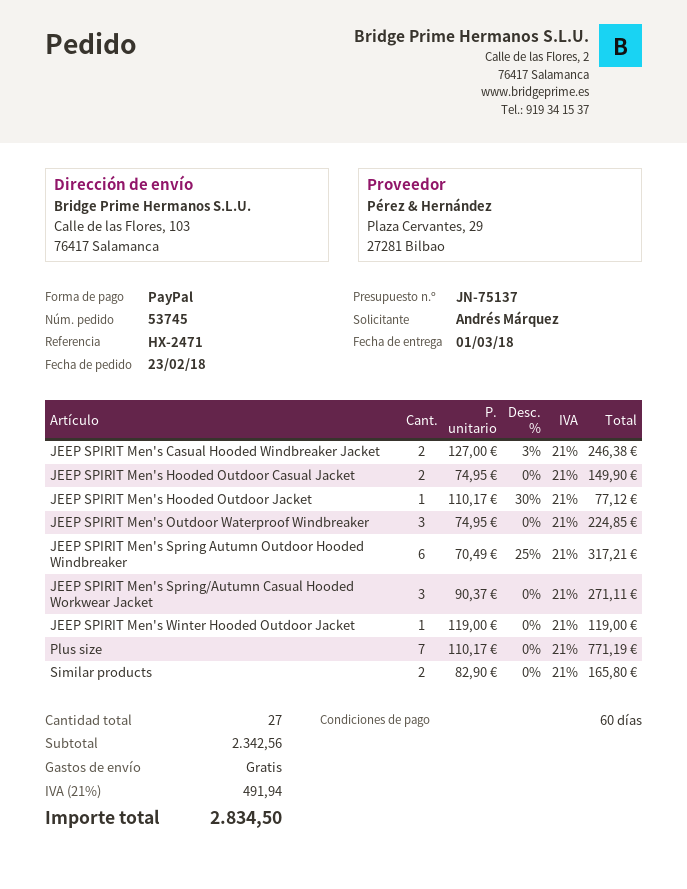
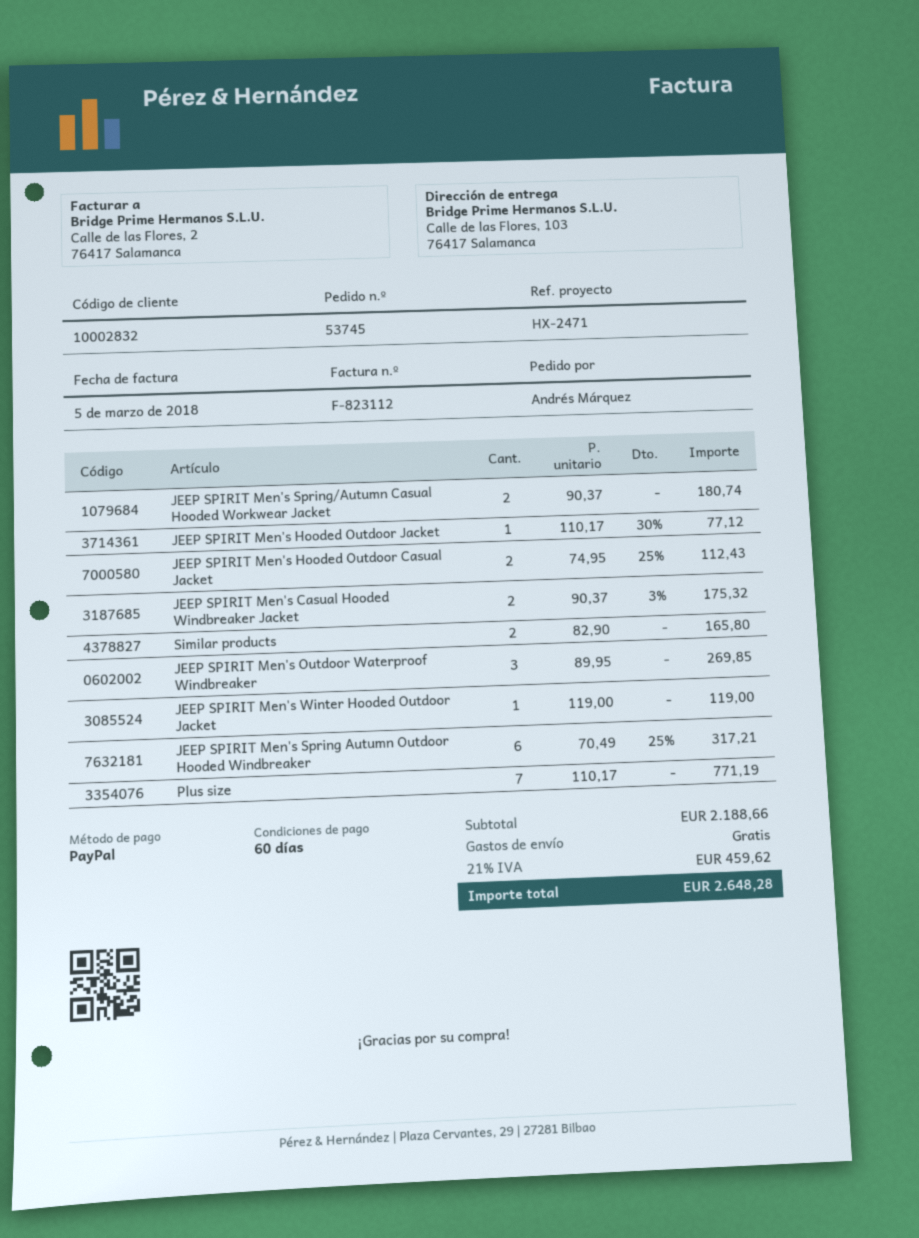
JEEP SPIRIT Men's Casual Hooded Windbreaker Jacket: 2 x 127.00 - 3% = 246.38 -> 2 x 90.37 - 3% = 175.32
JEEP SPIRIT Men's Hooded Outdoor Casual Jacket: 2 x 74.95 = 149.90 -> 2 x 74.95 - 25% = 112.43
JEEP SPIRIT Men's Outdoor Waterproof Windbreaker: 3 x 74.95 = 224.85 -> 3 x 89.95 = 269.85
JEEP SPIRIT Men's Spring/Autumn Casual Hooded Workwear Jacket: 3 x 90.37 = 271.11 -> 2 x 90.37 = 180.74
subtotal: 2342.56 -> 2188.66
tax: 21% = 491.94 -> 21% = 459.62
total: 2834.50 -> 2648.28

